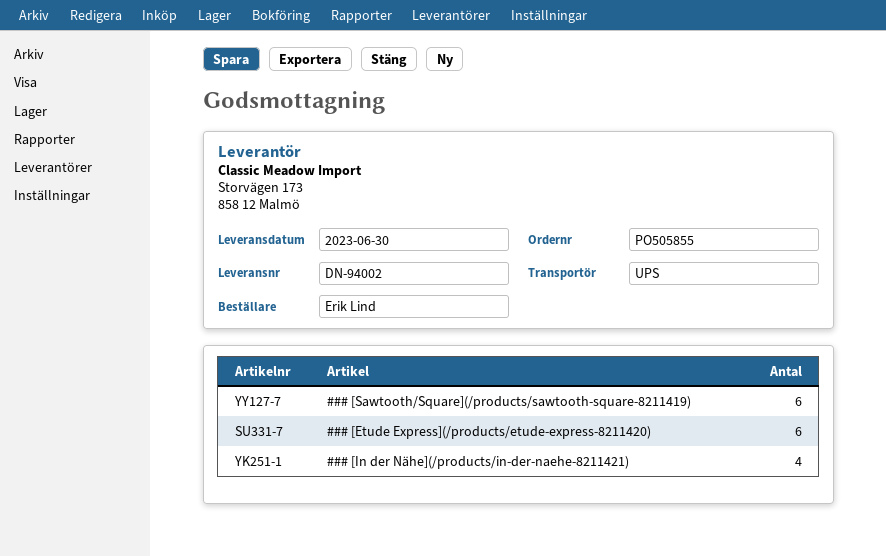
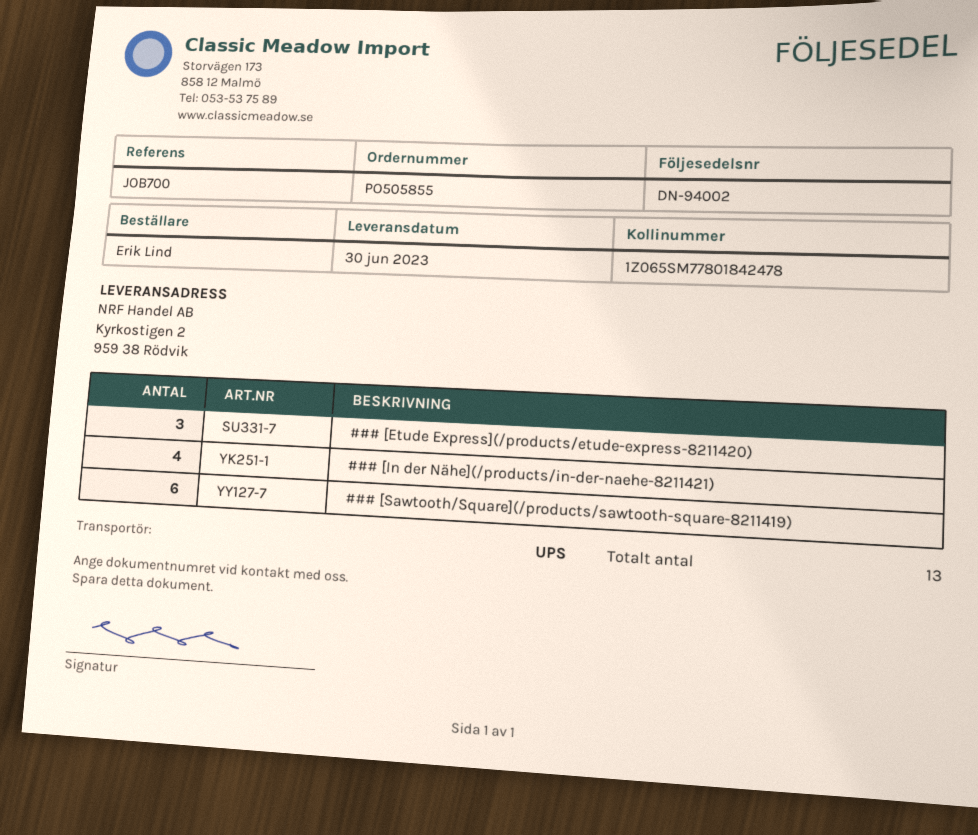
### [Etude Express](/products/etude-express-8211420): 6 -> 3

